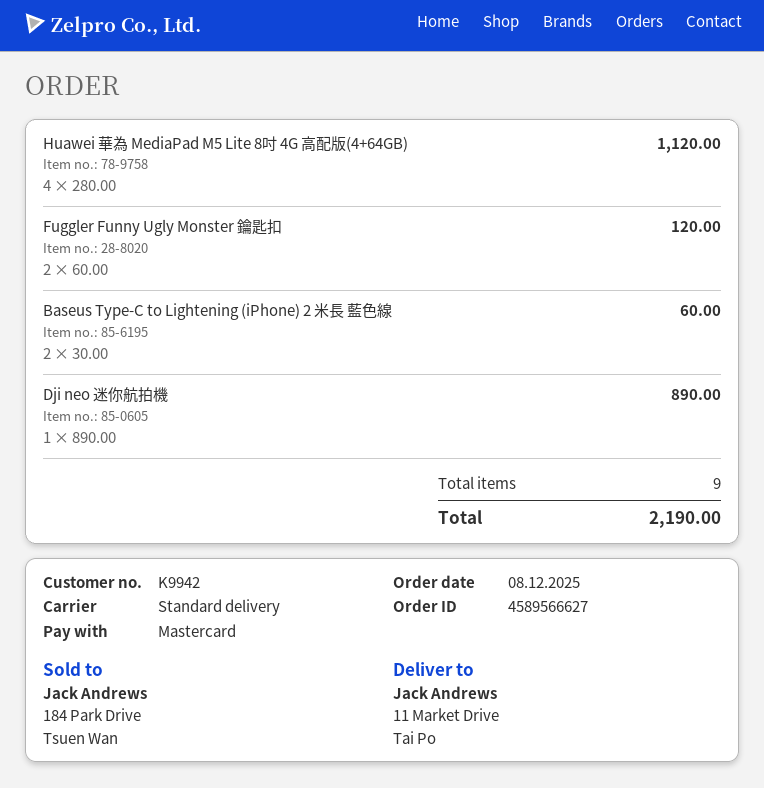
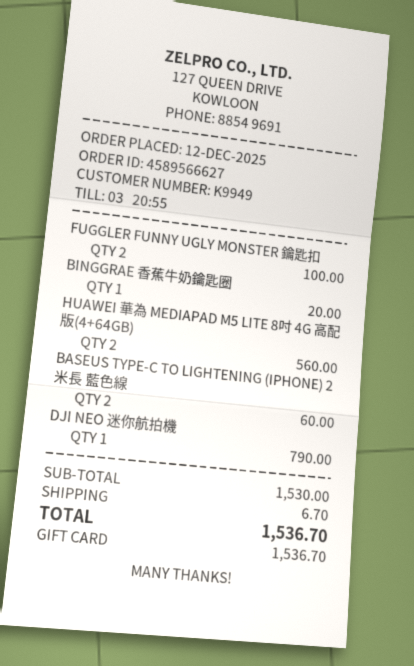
order date: 2025-12-08 -> 2025-12-12
customer number: K9942 -> K9949
payment method: Mastercard -> gift card
Huawei 華為 MediaPad M5 Lite 8吋 4G 高配版(4+64GB): 4 for 1120.00 -> 2 for 560.00
Fuggler Funny Ugly Monster 鑰匙扣: 2 for 120.00 -> 2 for 100.00
Dji neo 迷你航拍機: 1 for 890.00 -> 1 for 790.00
BINGGRAE 香蕉牛奶鑰匙圈: none -> 1 for 20.00
shipping: none -> 6.70
total: 2190.00 -> 1536.70

